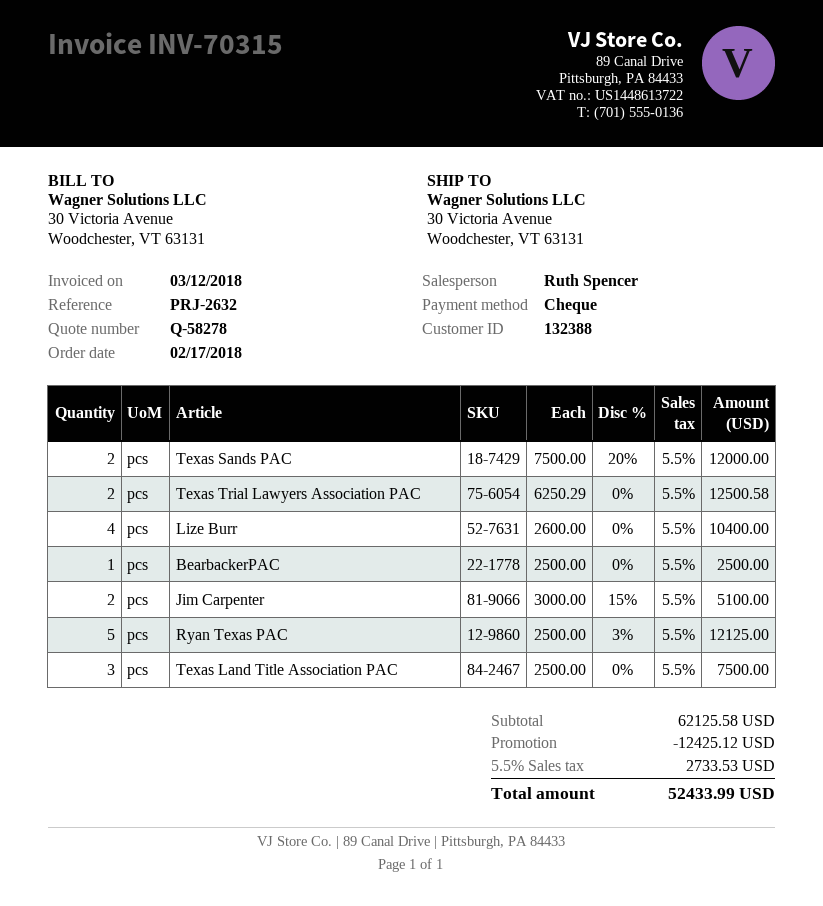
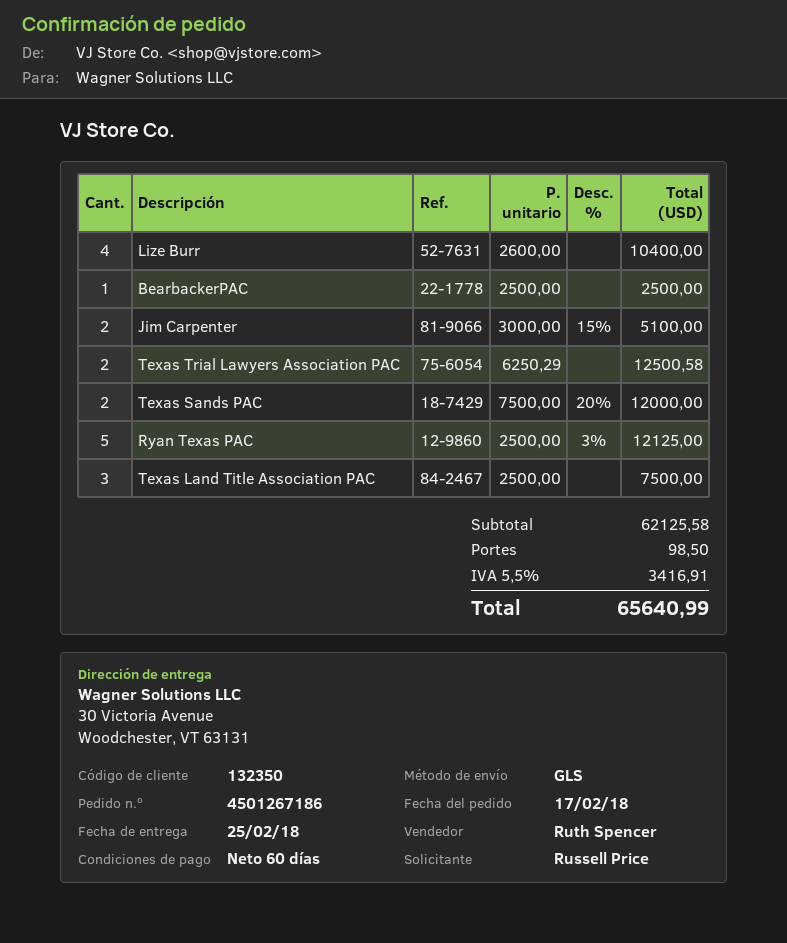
customer number: 132388 -> 132350
discount: 12425.12 -> none
shipping: none -> 98.50
tax: 5.5% = 2733.53 -> 5.5% = 3416.91
total: 52433.99 -> 65640.99

